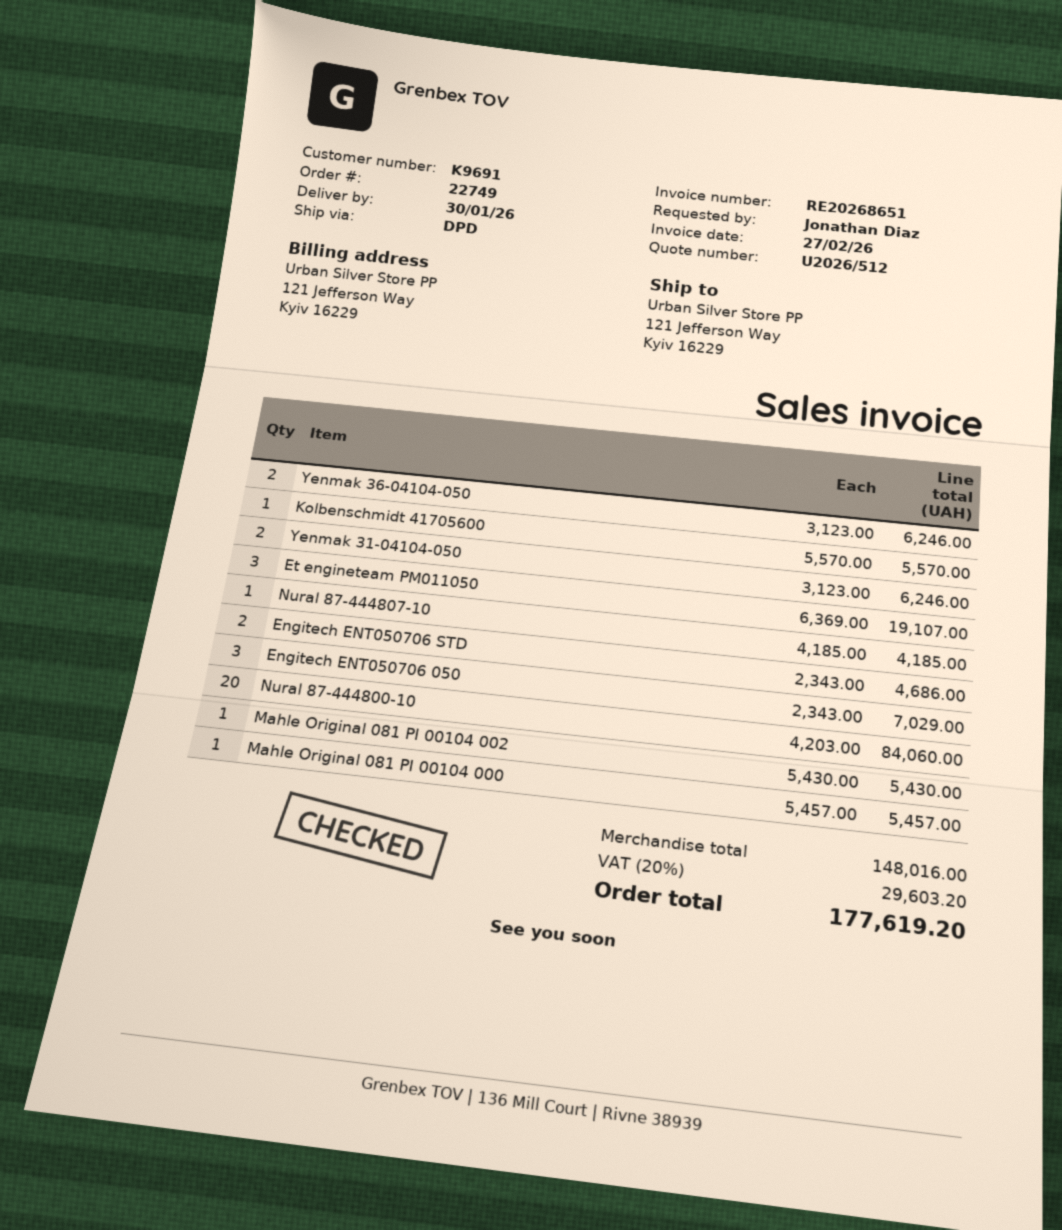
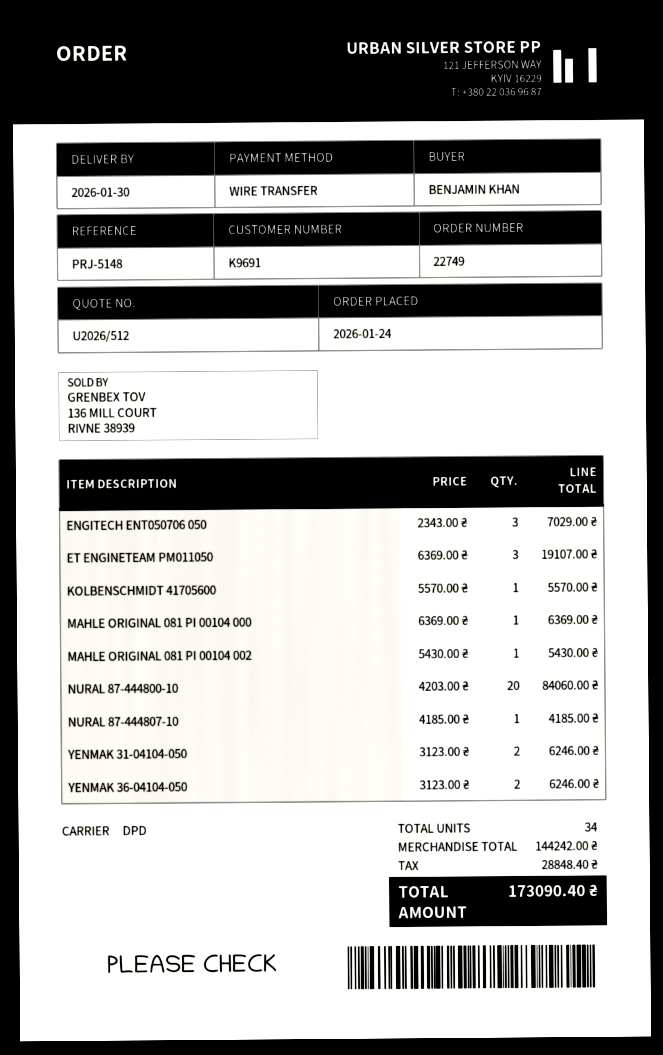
ordered by: Jonathan Diaz -> BENJAMIN KHAN
Engitech ENT050706 STD: 2 x 2343.00 = 4686.00 -> none
Mahle Original 081 PI 00104 000: 1 x 5457.00 = 5457.00 -> 1 x 6369.00 = 6369.00
subtotal: 148016.00 -> 144242.00
tax: 29603.20 -> 28848.40
total: 177619.20 -> 173090.40

